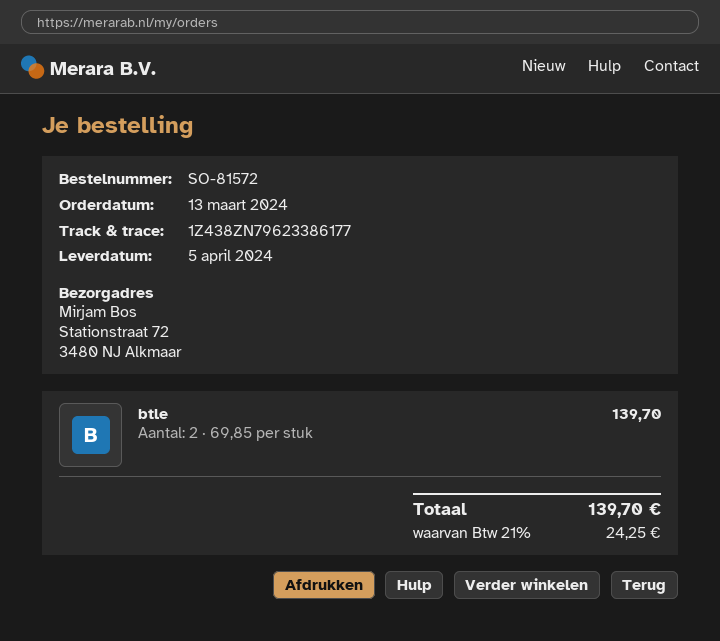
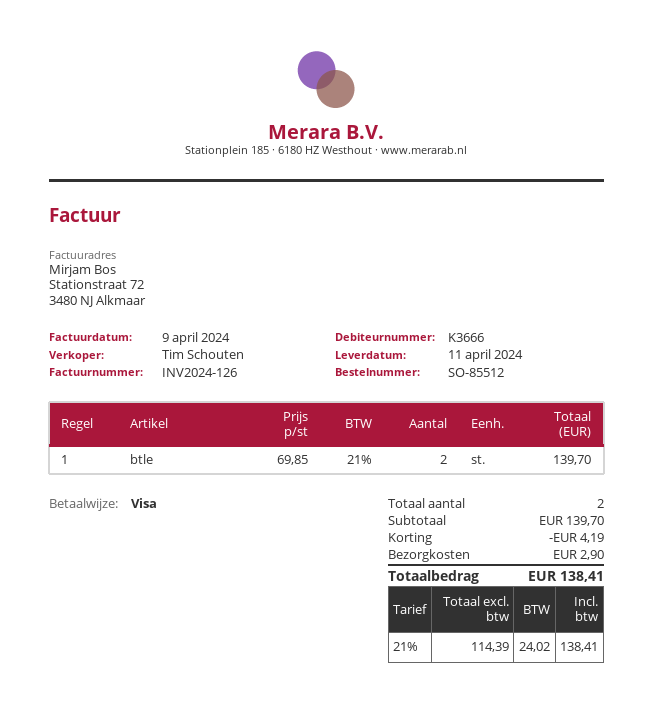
order number: SO-81572 -> SO-85512
delivery date: 2024-04-05 -> 2024-04-11
discount: none -> 4.19
shipping: none -> 2.90
tax: 21% = 24.25 -> 21% = 24.02
total: 139.70 -> 138.41

